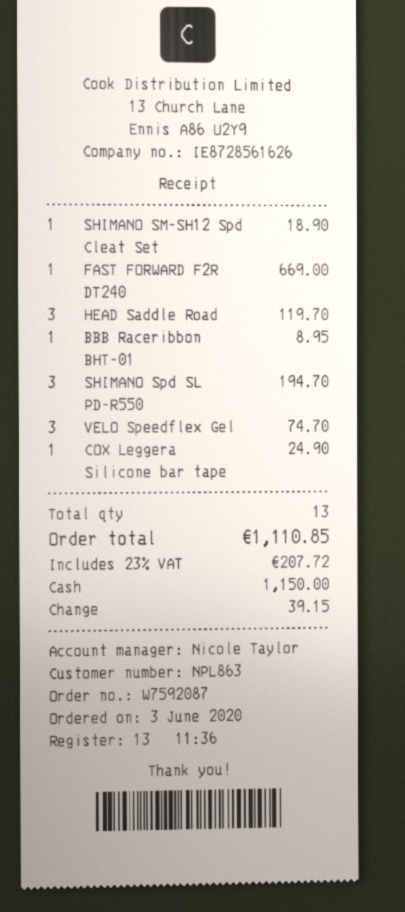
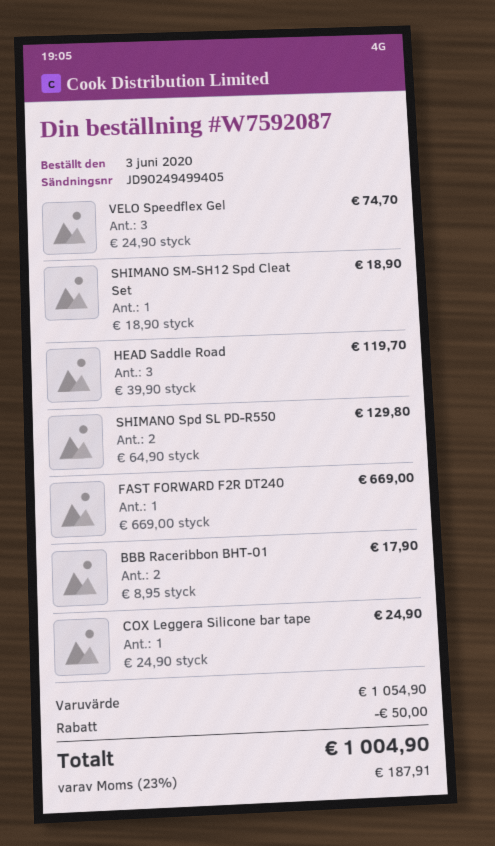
BBB Raceribbon BHT-01: 1 for 8.95 -> 2 for 17.90
SHIMANO Spd SL PD-R550: 3 for 194.70 -> 2 for 129.80
discount: none -> 50.00
tax: 23% = 207.72 -> 23% = 187.91
total: 1110.85 -> 1004.90

